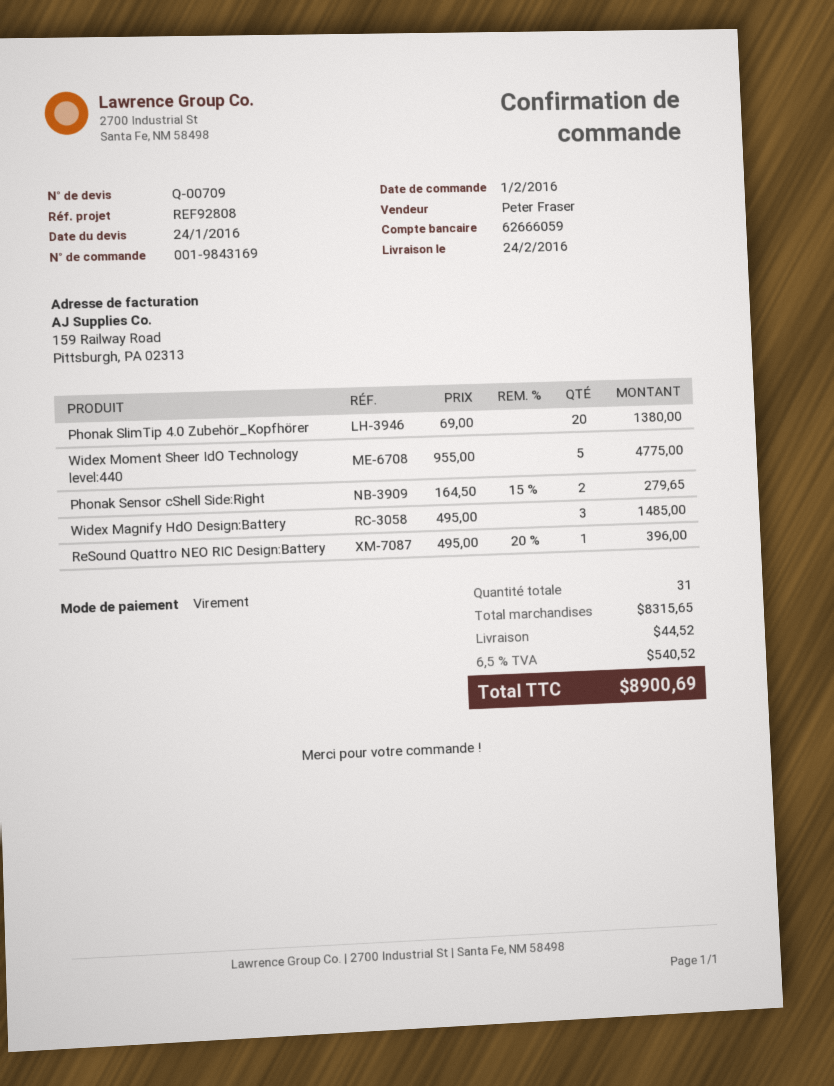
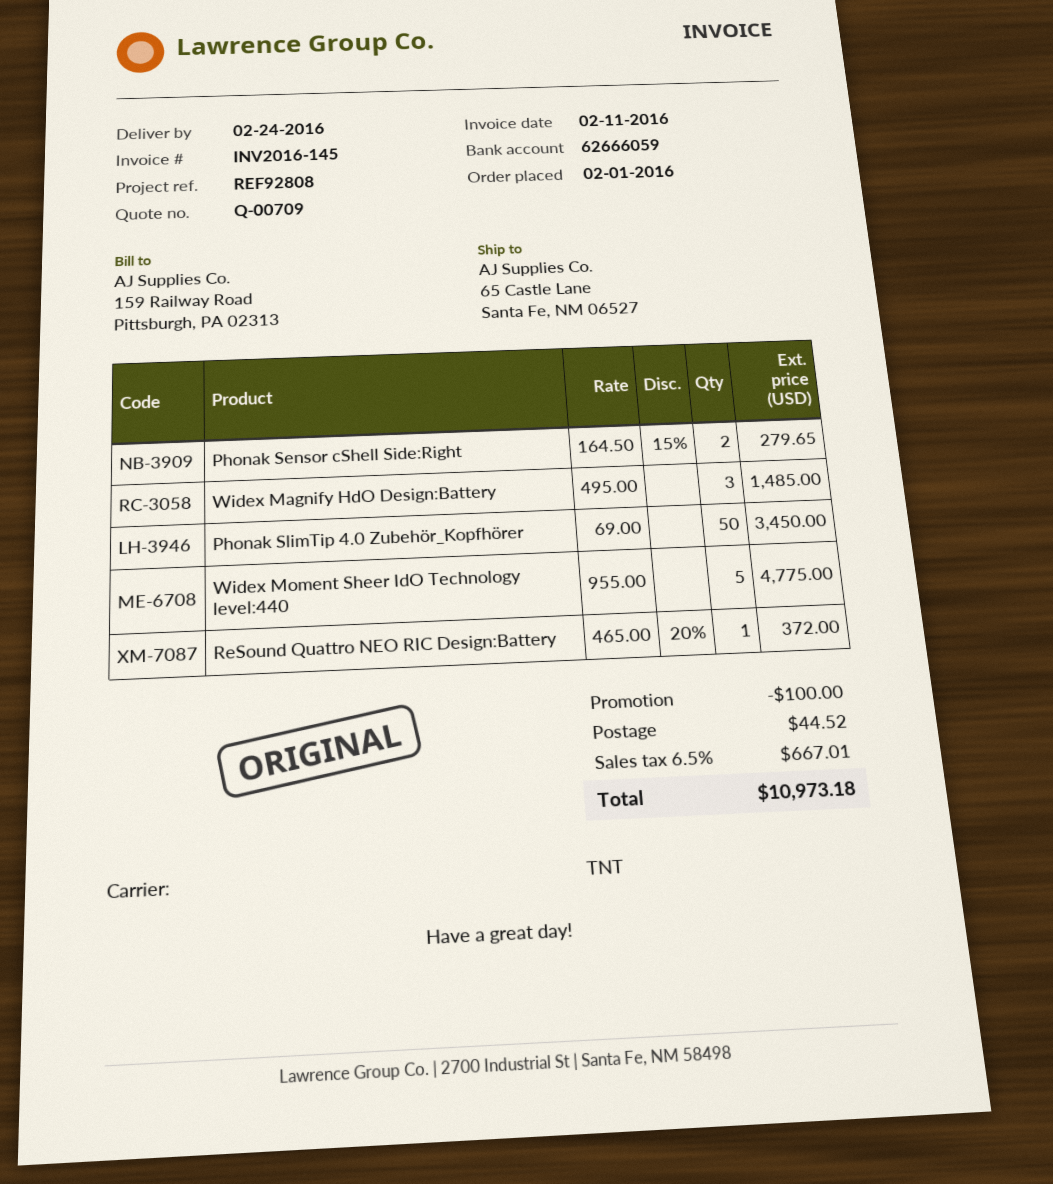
Phonak SlimTip 4.0 Zubehör_Kopfhörer: 20 x 69.00 = 1380.00 -> 50 x 69.00 = 3450.00
ReSound Quattro NEO RIC Design:Battery: 1 x 495.00 - 20% = 396.00 -> 1 x 465.00 - 20% = 372.00
discount: none -> 100.00
tax: 6.5% = 540.52 -> 6.5% = 667.01
total: 8900.69 -> 10973.18

